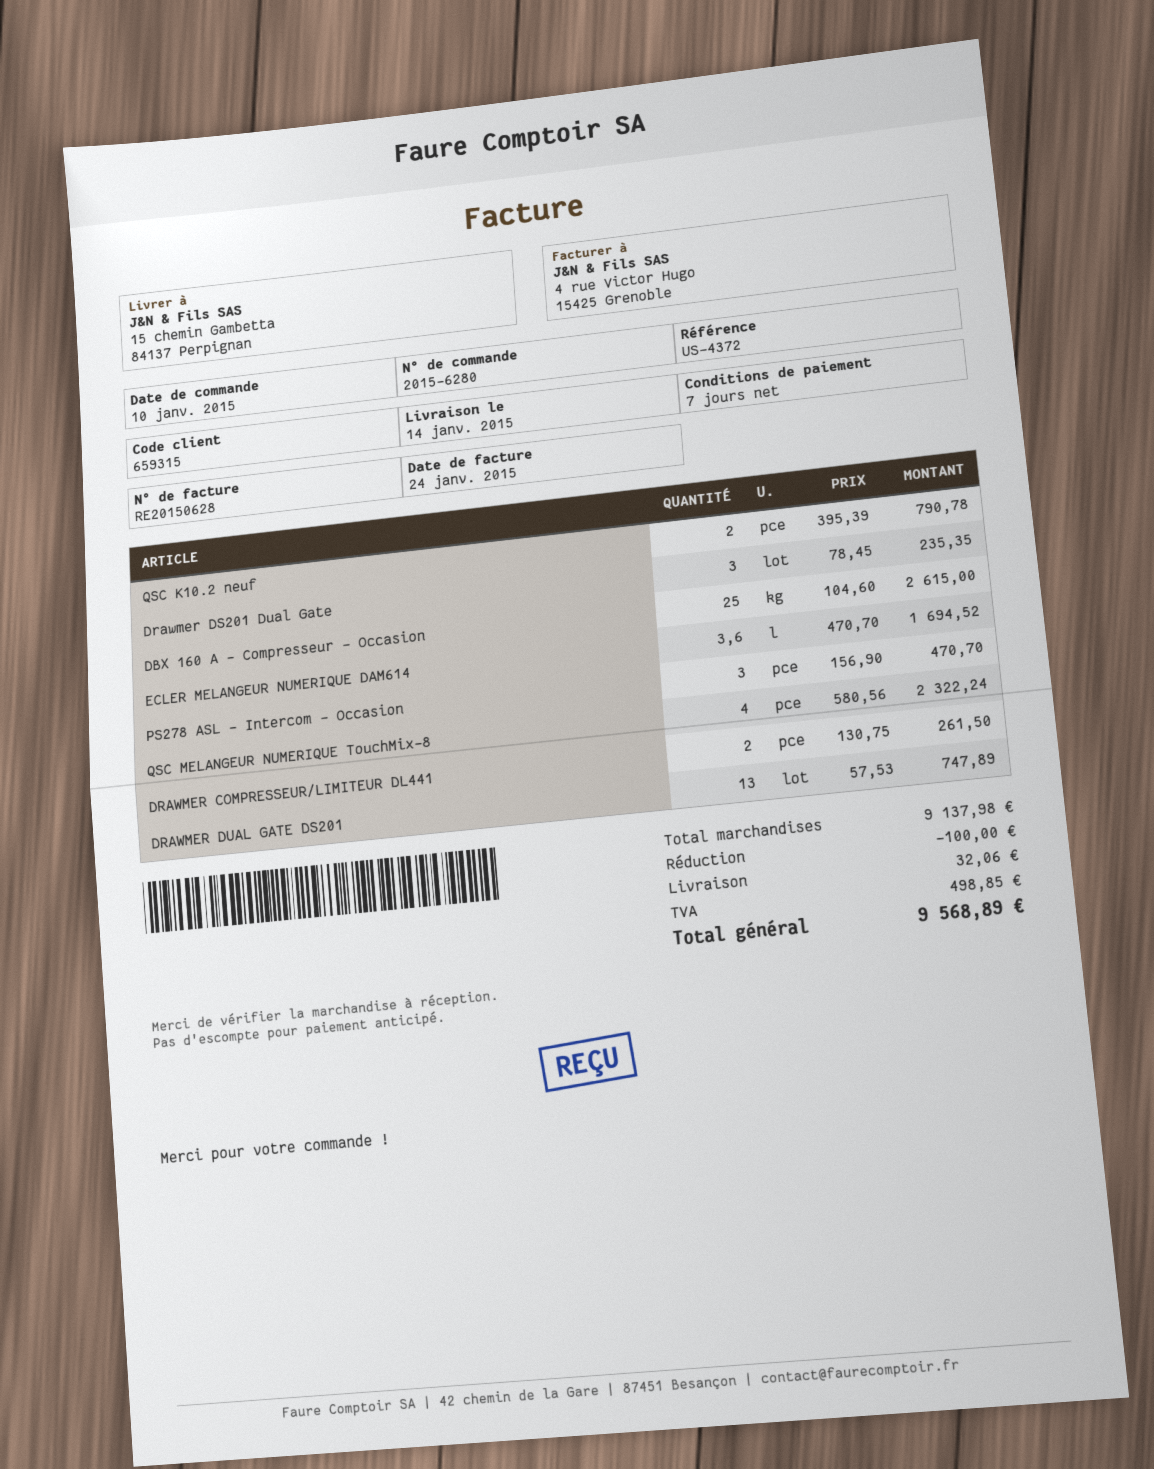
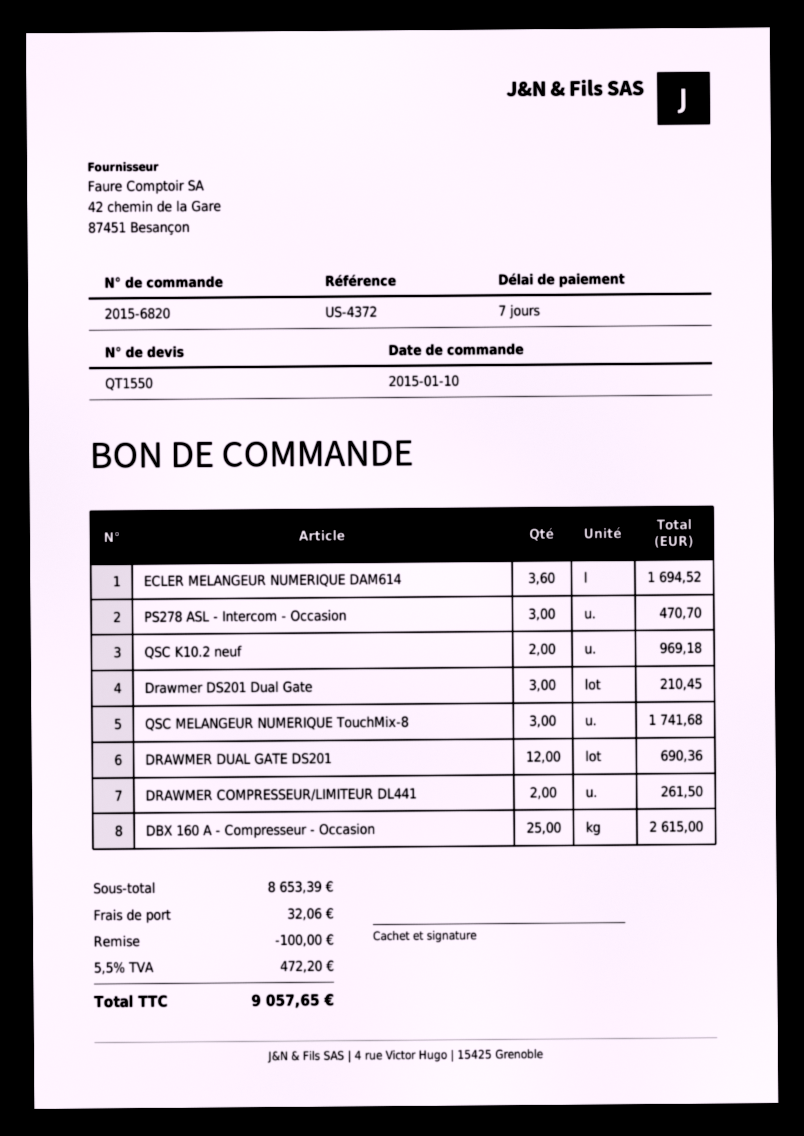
order number: 2015-6280 -> 2015-6820
QSC K10.2 neuf: 2 for 790.78 -> 2 for 969.18
Drawmer DS201 Dual Gate: 3 for 235.35 -> 3 for 210.45
QSC MELANGEUR NUMERIQUE TouchMix-8: 4 for 2322.24 -> 3 for 1741.68
DRAWMER DUAL GATE DS201: 13 for 747.89 -> 12 for 690.36
subtotal: 9137.98 -> 8653.39
tax: 498.85 -> 472.20
total: 9568.89 -> 9057.65

